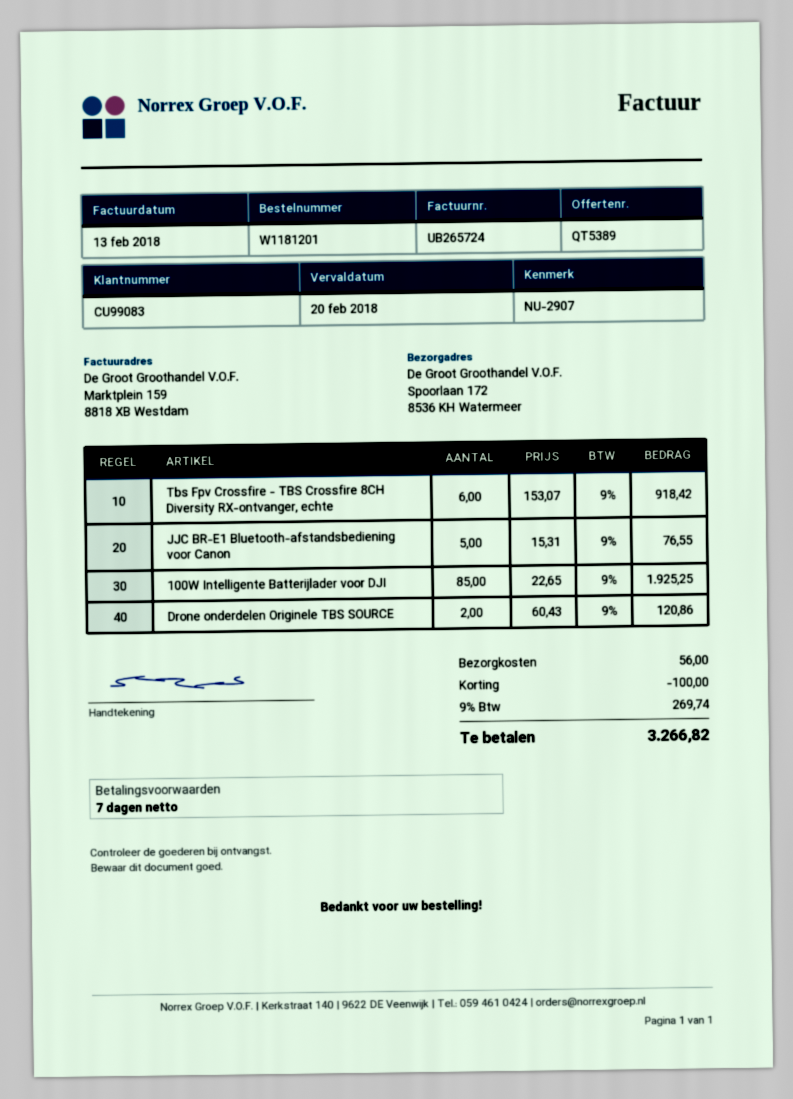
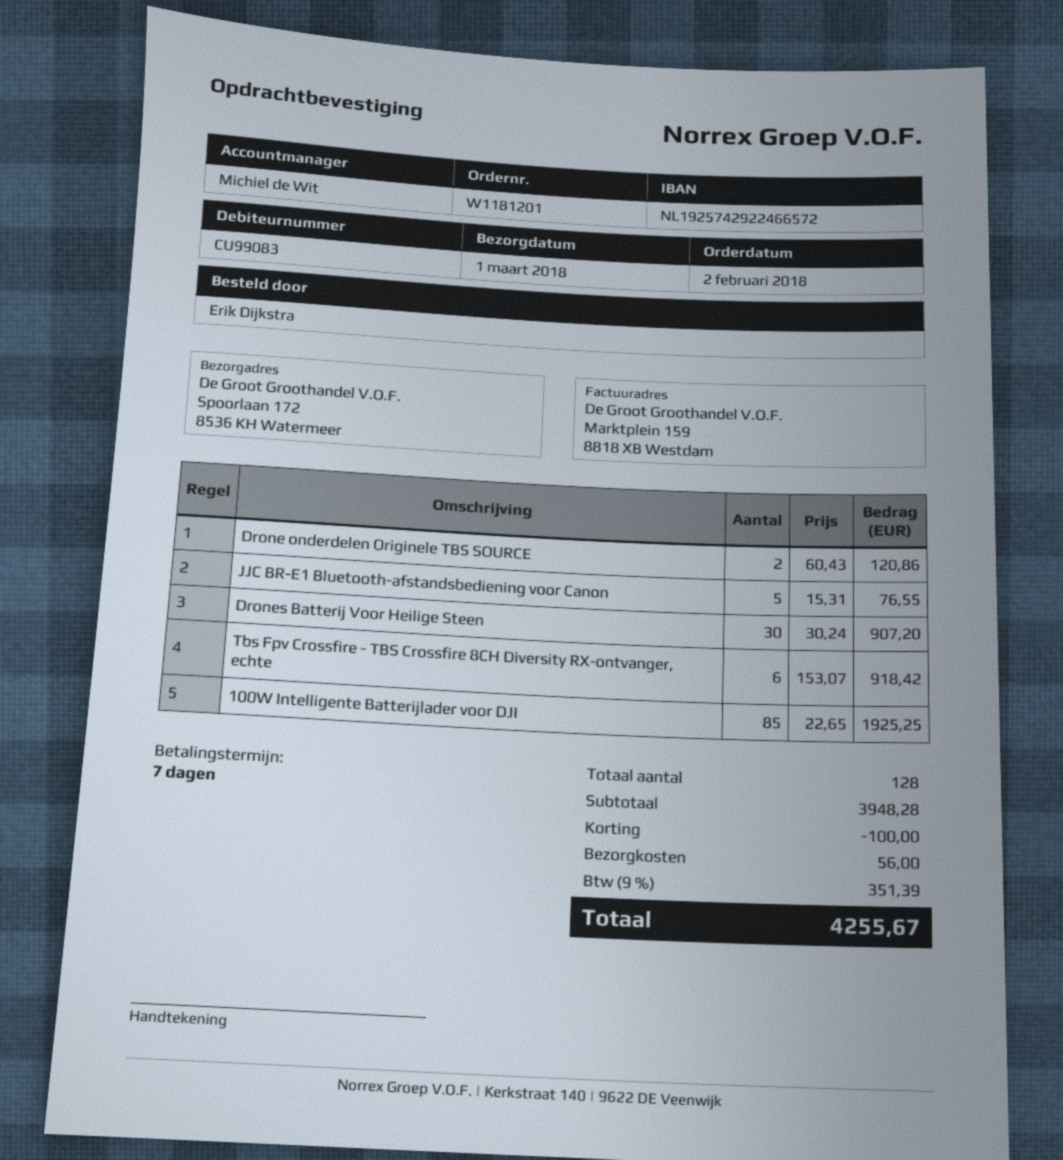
Drones Batterij Voor Heilige Steen: none -> 30 x 30.24 = 907.20
tax: 9% = 269.74 -> 9% = 351.39
total: 3266.82 -> 4255.67

